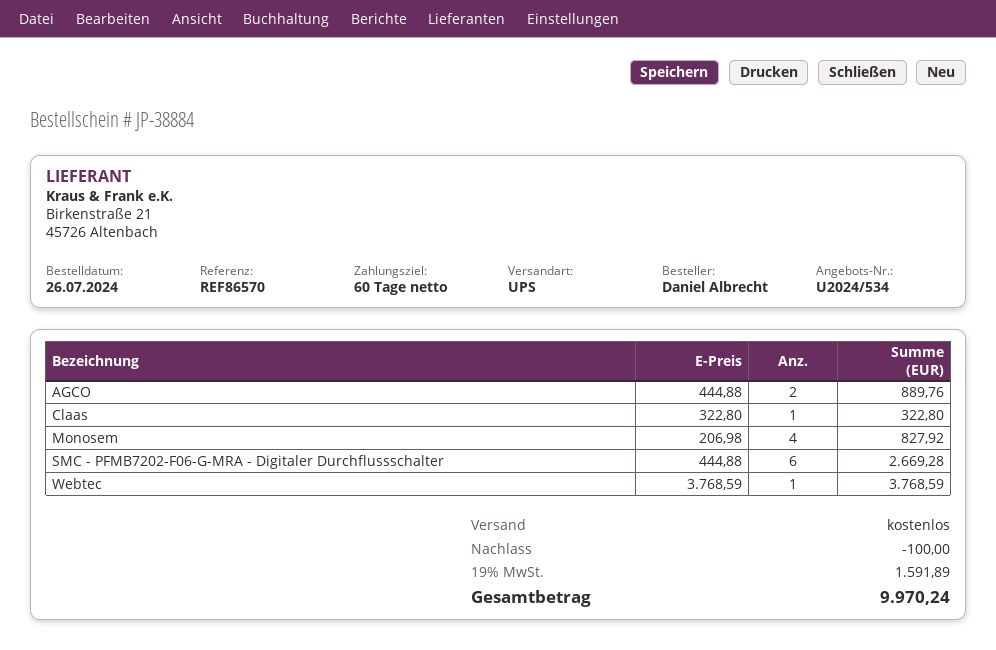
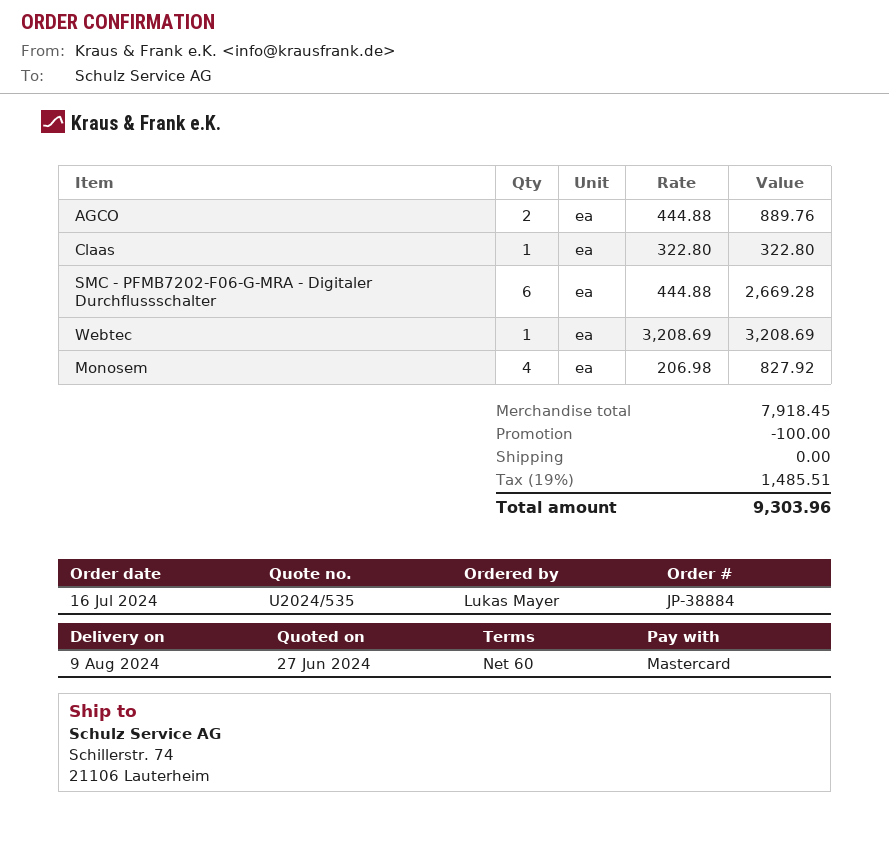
quote number: U2024/534 -> U2024/535
order date: 2024-07-26 -> 2024-07-16
ordered by: Daniel Albrecht -> Lukas Mayer
Webtec: 1 x 3768.59 = 3768.59 -> 1 x 3208.69 = 3208.69
tax: 19% = 1591.89 -> 19% = 1485.51
total: 9970.24 -> 9303.96

